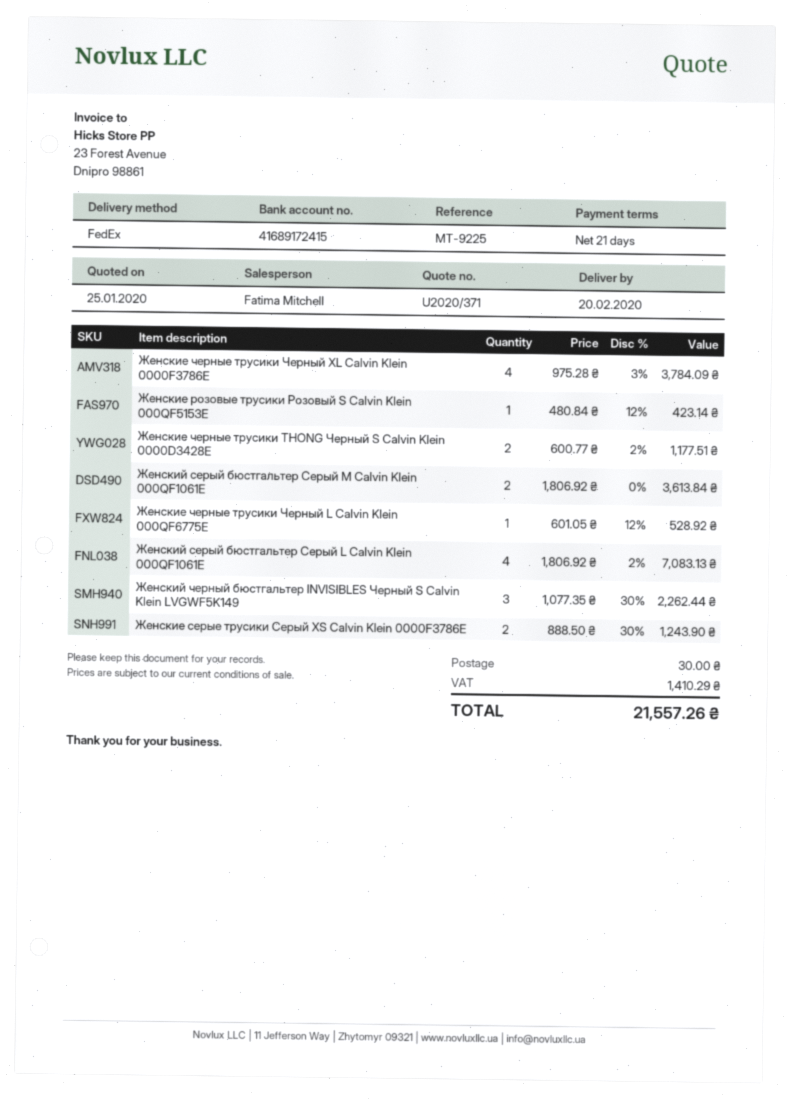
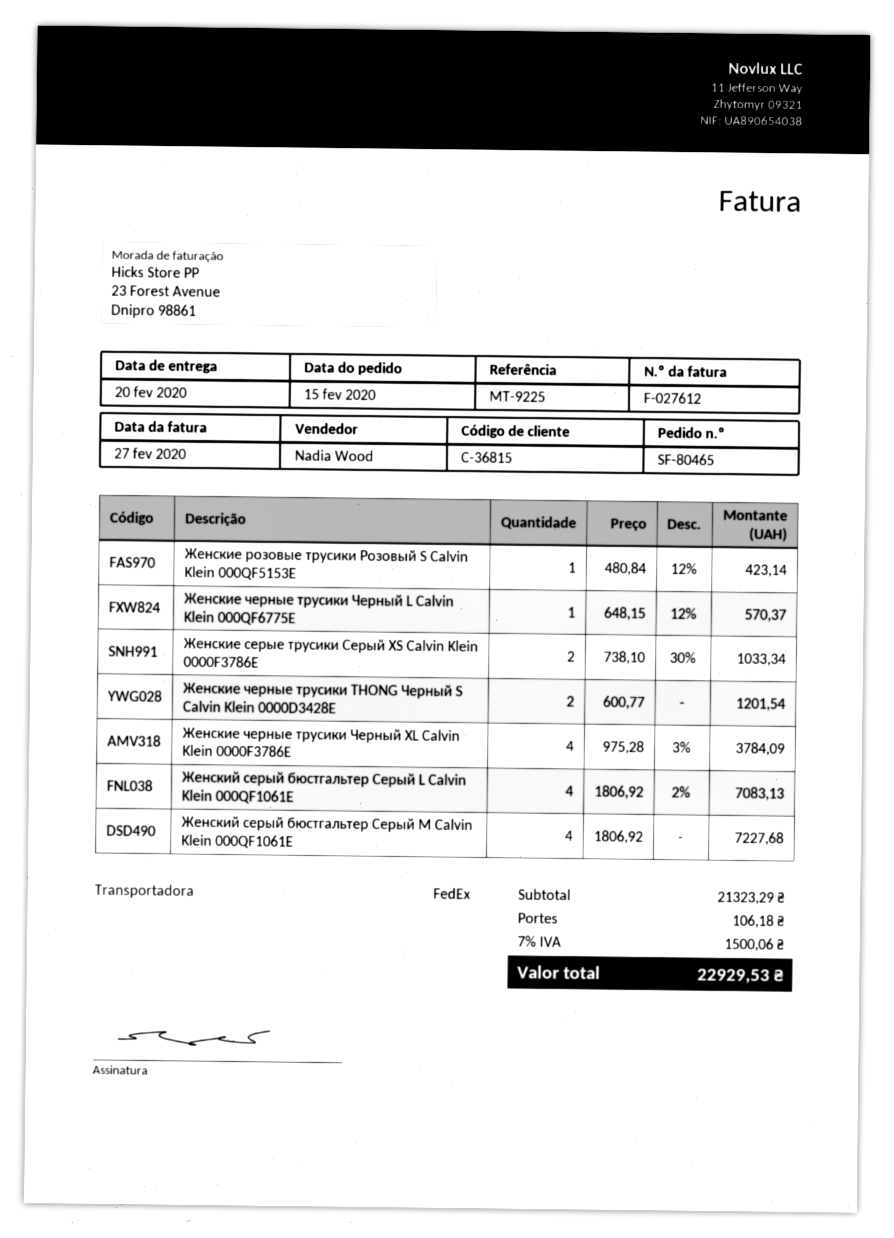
sales rep: Fatima Mitchell -> Nadia Wood
Женские черные трусики THONG Черный S Calvin Klein 0000D3428E: 2 x 600.77 - 2% = 1177.51 -> 2 x 600.77 = 1201.54
Женский серый бюстгальтер Серый M Calvin Klein 000QF1061E: 2 x 1806.92 = 3613.84 -> 4 x 1806.92 = 7227.68
Женские черные трусики Черный L Calvin Klein 000QF6775E: 1 x 601.05 - 12% = 528.92 -> 1 x 648.15 - 12% = 570.37
Женский черный бюстгальтер INVISIBLES Черный S Calvin Klein LVGWF5K149: 3 x 1077.35 - 30% = 2262.44 -> none
Женские серые трусики Серый XS Calvin Klein 0000F3786E: 2 x 888.50 - 30% = 1243.90 -> 2 x 738.10 - 30% = 1033.34
shipping: 30.00 -> 106.18
tax: 1410.29 -> 1500.06
total: 21557.26 -> 22929.53

